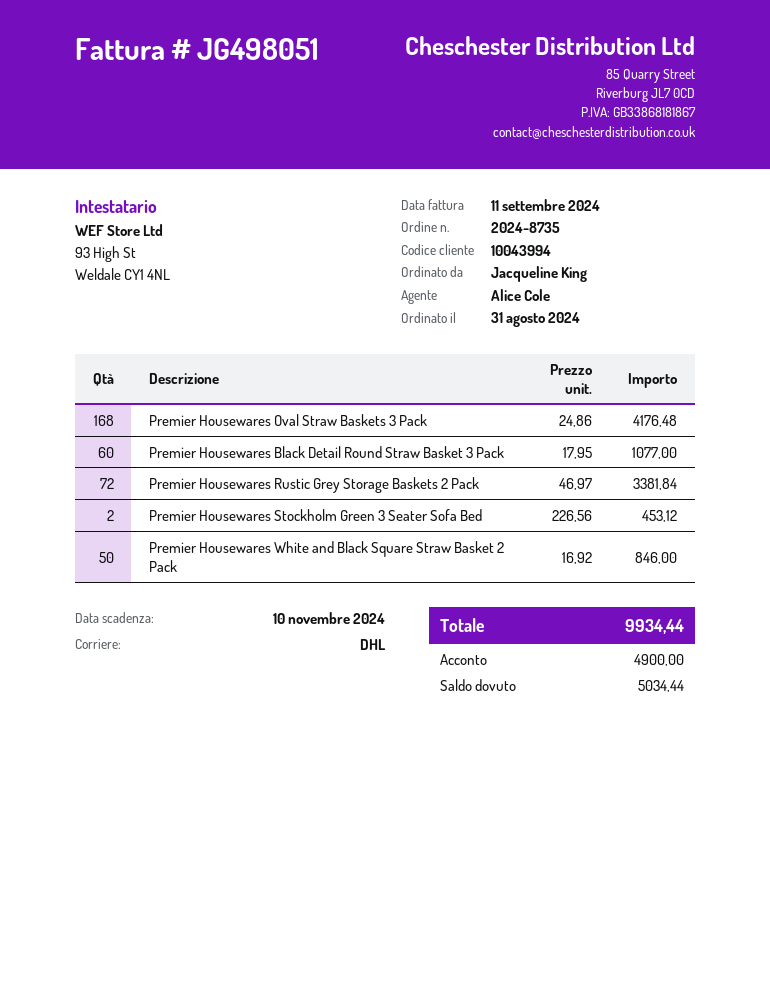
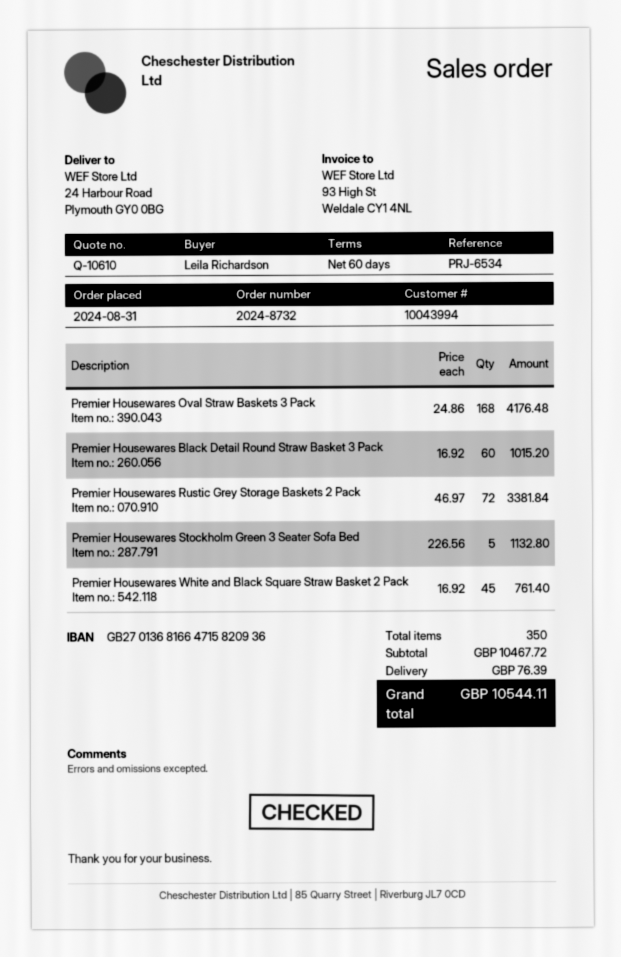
order number: 2024-8735 -> 2024-8732
ordered by: Jacqueline King -> Leila Richardson
Premier Housewares Black Detail Round Straw Basket 3 Pack: 60 x 17.95 = 1077.00 -> 60 x 16.92 = 1015.20
Premier Housewares Stockholm Green 3 Seater Sofa Bed: 2 x 226.56 = 453.12 -> 5 x 226.56 = 1132.80
Premier Housewares White and Black Square Straw Basket 2 Pack: 50 x 16.92 = 846.00 -> 45 x 16.92 = 761.40
shipping: none -> 76.39
total: 9934.44 -> 10544.11

